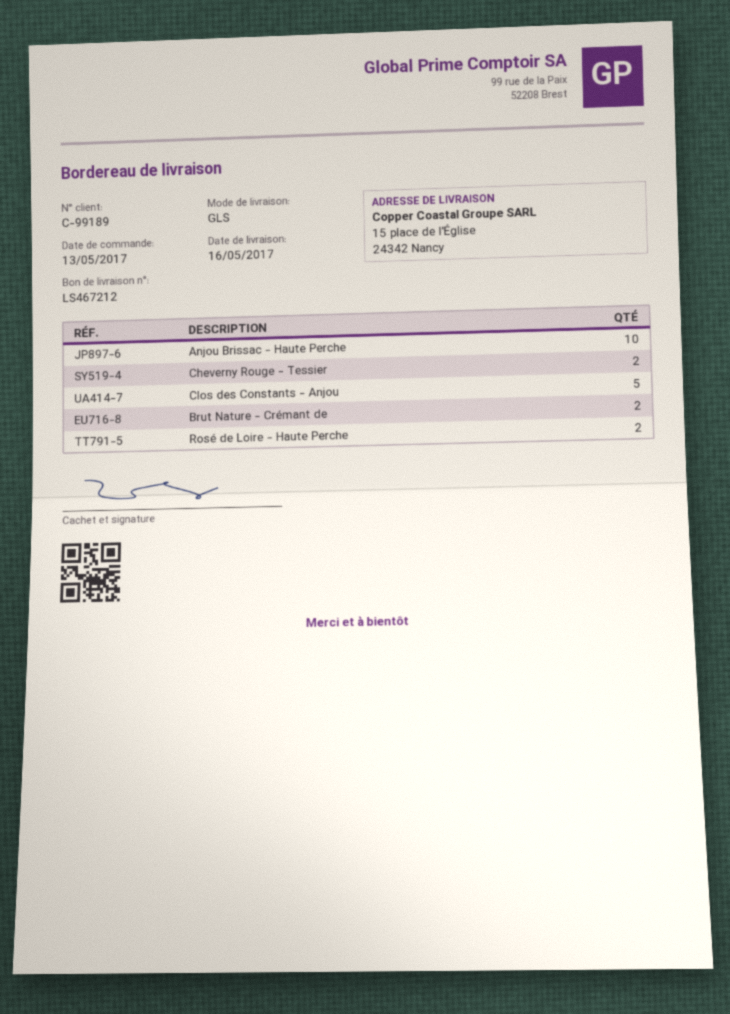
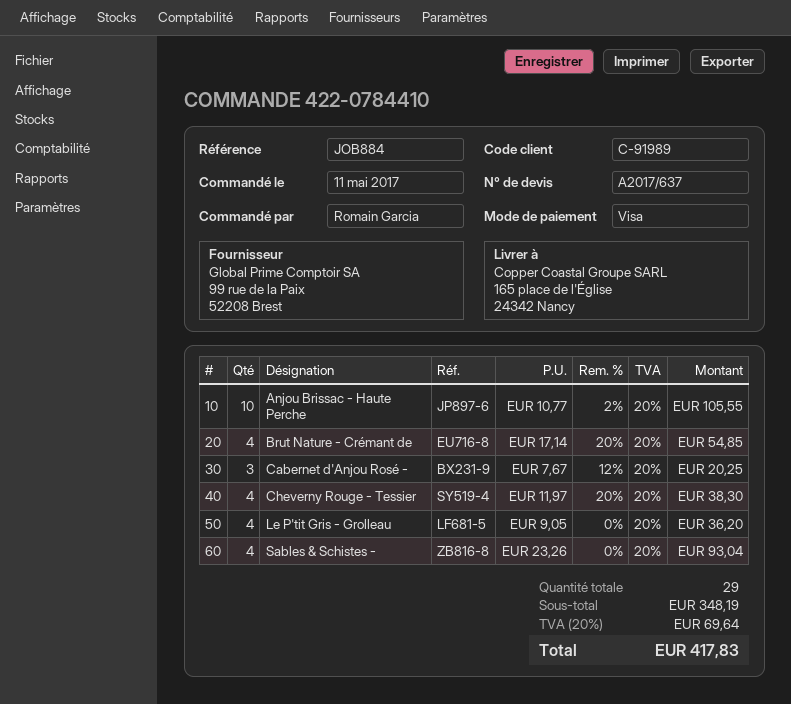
order date: 2017-05-13 -> 2017-05-11
customer number: C-99189 -> C-91989
ship to: 15 place de l'Église, 24342 Nancy -> 165 place de l'Église, 24342 Nancy
Cheverny Rouge - Tessier: 2 -> 4
Clos des Constants - Anjou: 5 -> none
Brut Nature - Crémant de: 2 -> 4
Rosé de Loire - Haute Perche: 2 -> none
Cabernet d'Anjou Rosé -: none -> 3
Le P'tit Gris - Grolleau: none -> 4
Sables & Schistes -: none -> 4

